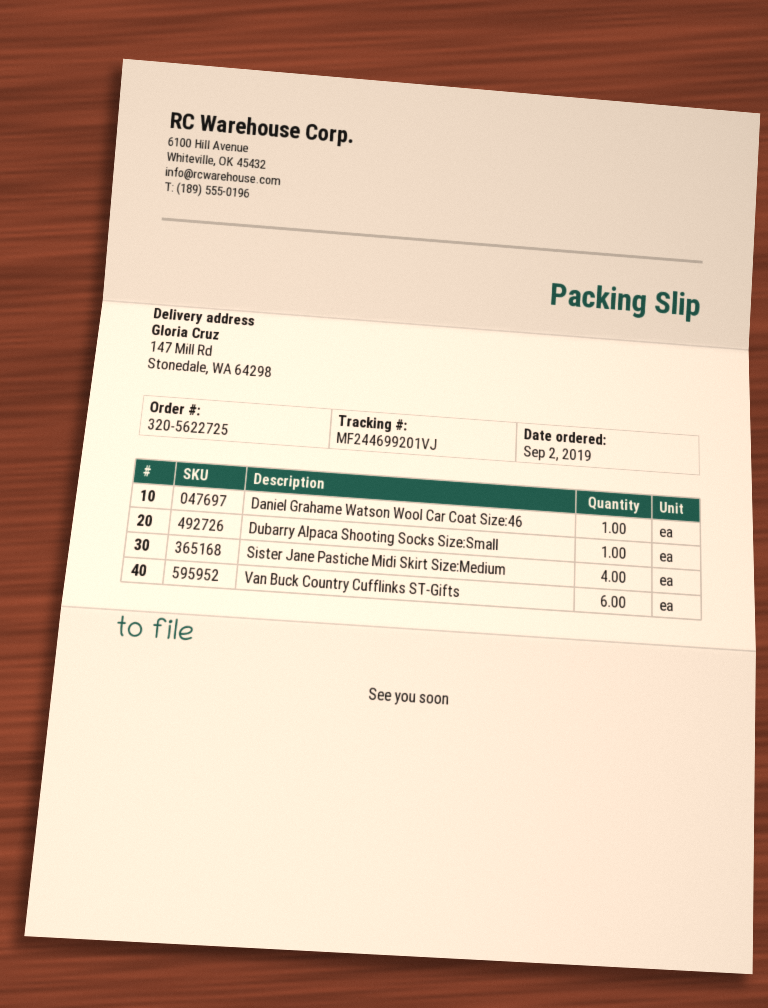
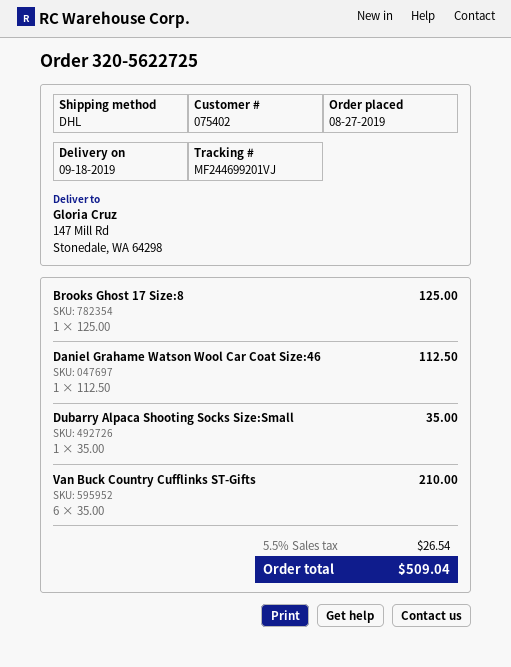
order date: 2019-09-02 -> 2019-08-27
Sister Jane Pastiche Midi Skirt Size:Medium: 4 -> none
Brooks Ghost 17 Size:8: none -> 1

